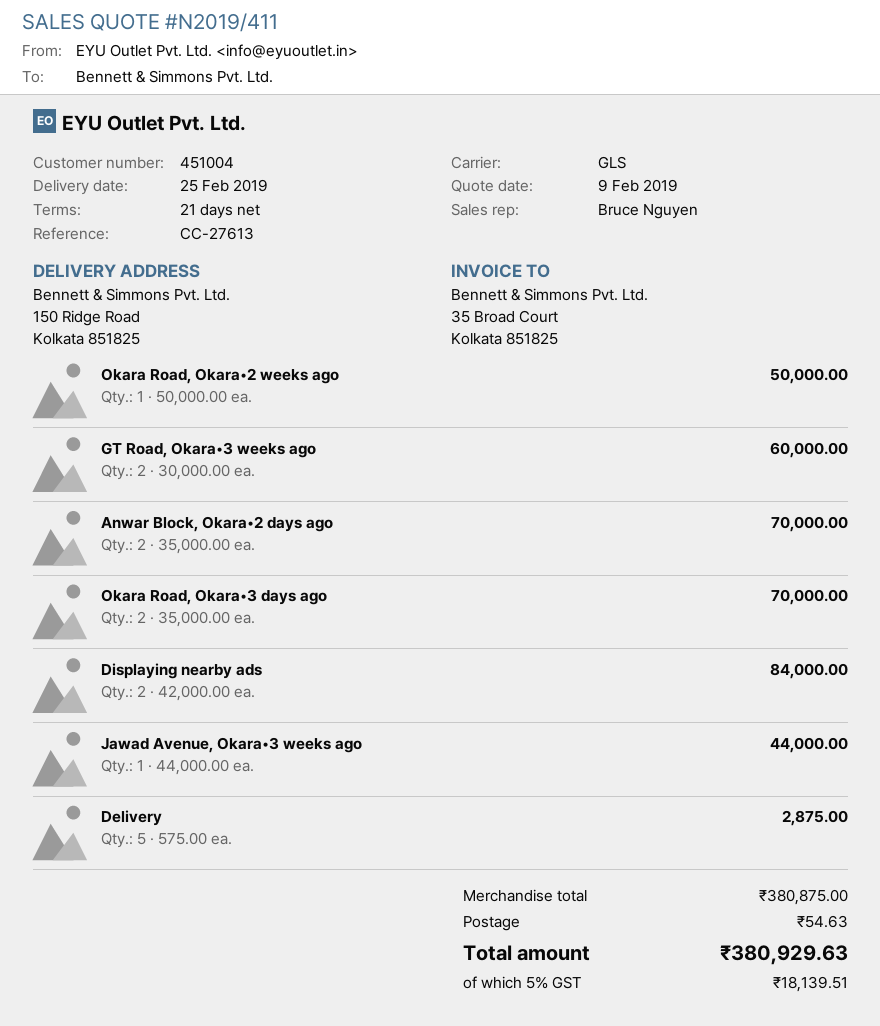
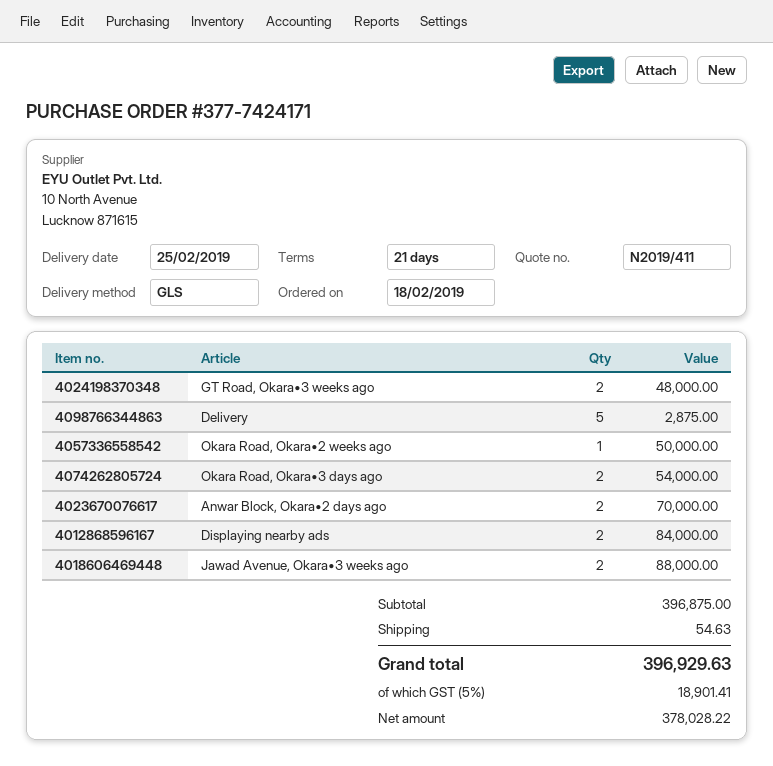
GT Road, Okara•3 weeks ago: 2 for 60000.00 -> 2 for 48000.00
Okara Road, Okara•3 days ago: 2 for 70000.00 -> 2 for 54000.00
Jawad Avenue, Okara•3 weeks ago: 1 for 44000.00 -> 2 for 88000.00
subtotal: 380875.00 -> 396875.00
tax: 5% = 18139.51 -> 5% = 18901.41
total: 380929.63 -> 396929.63

